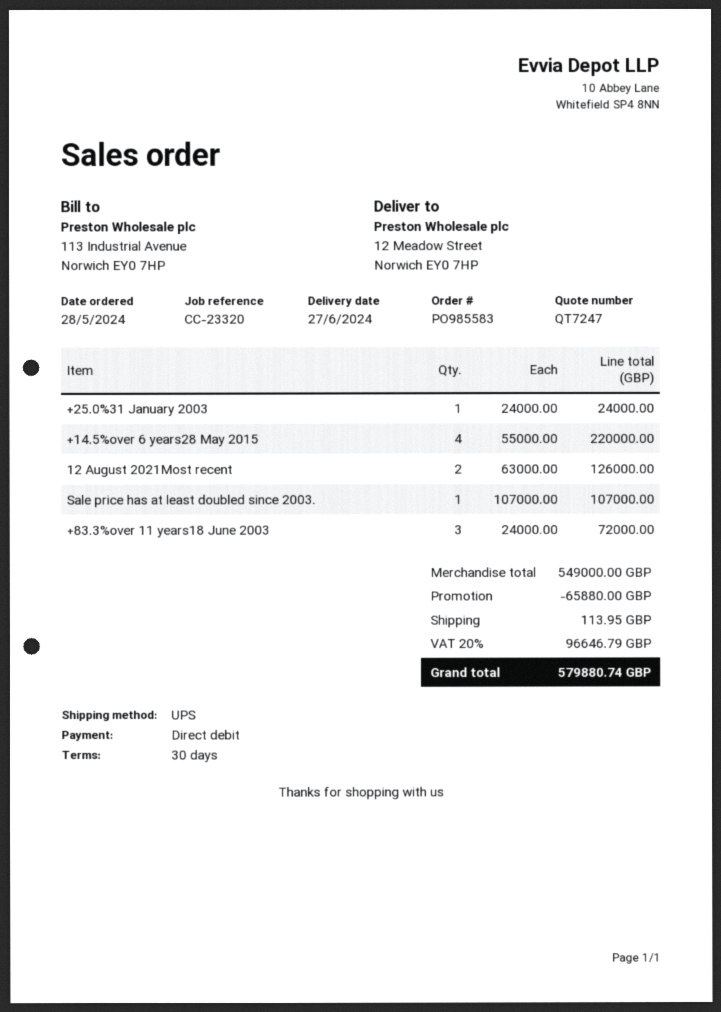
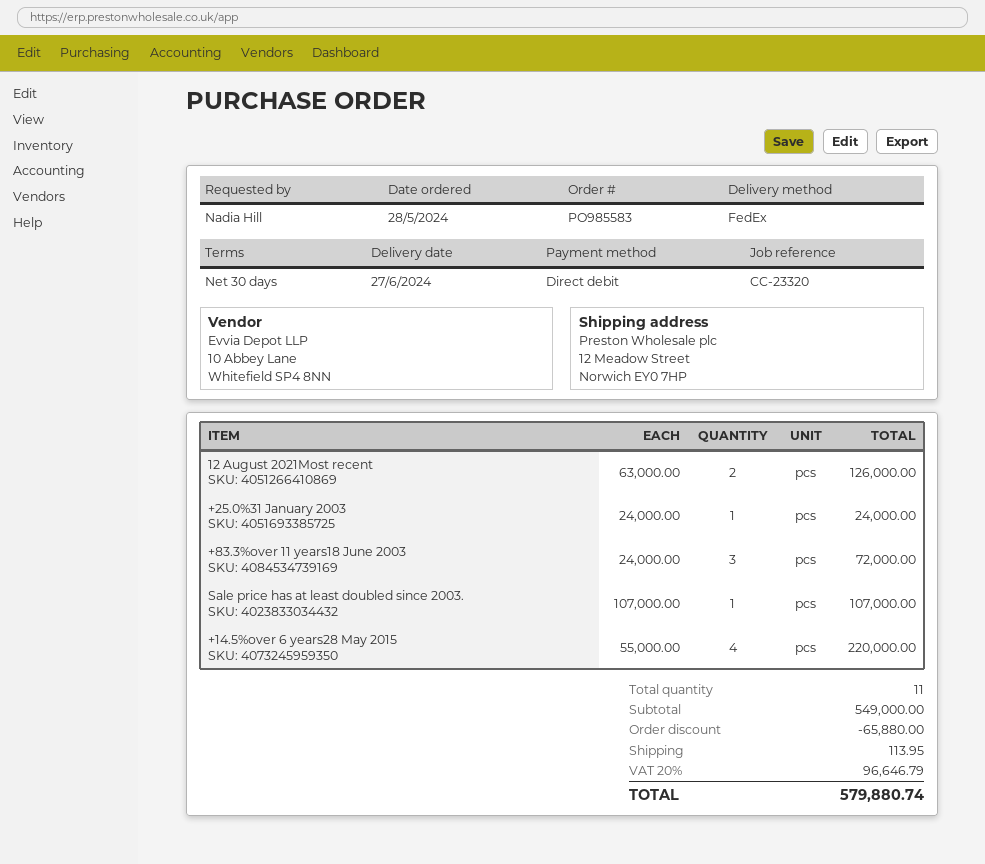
shipping method: UPS -> FedEx

